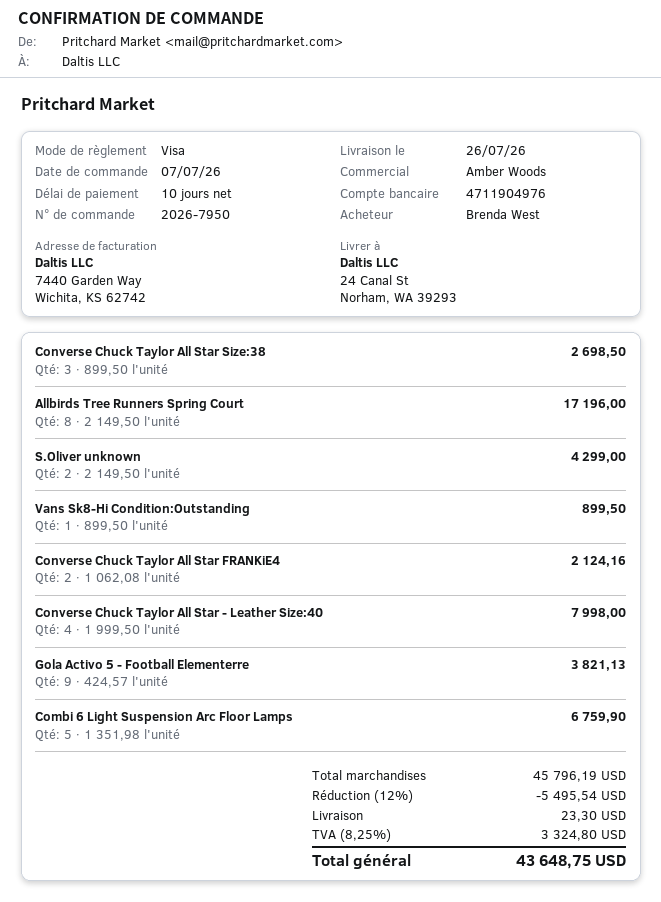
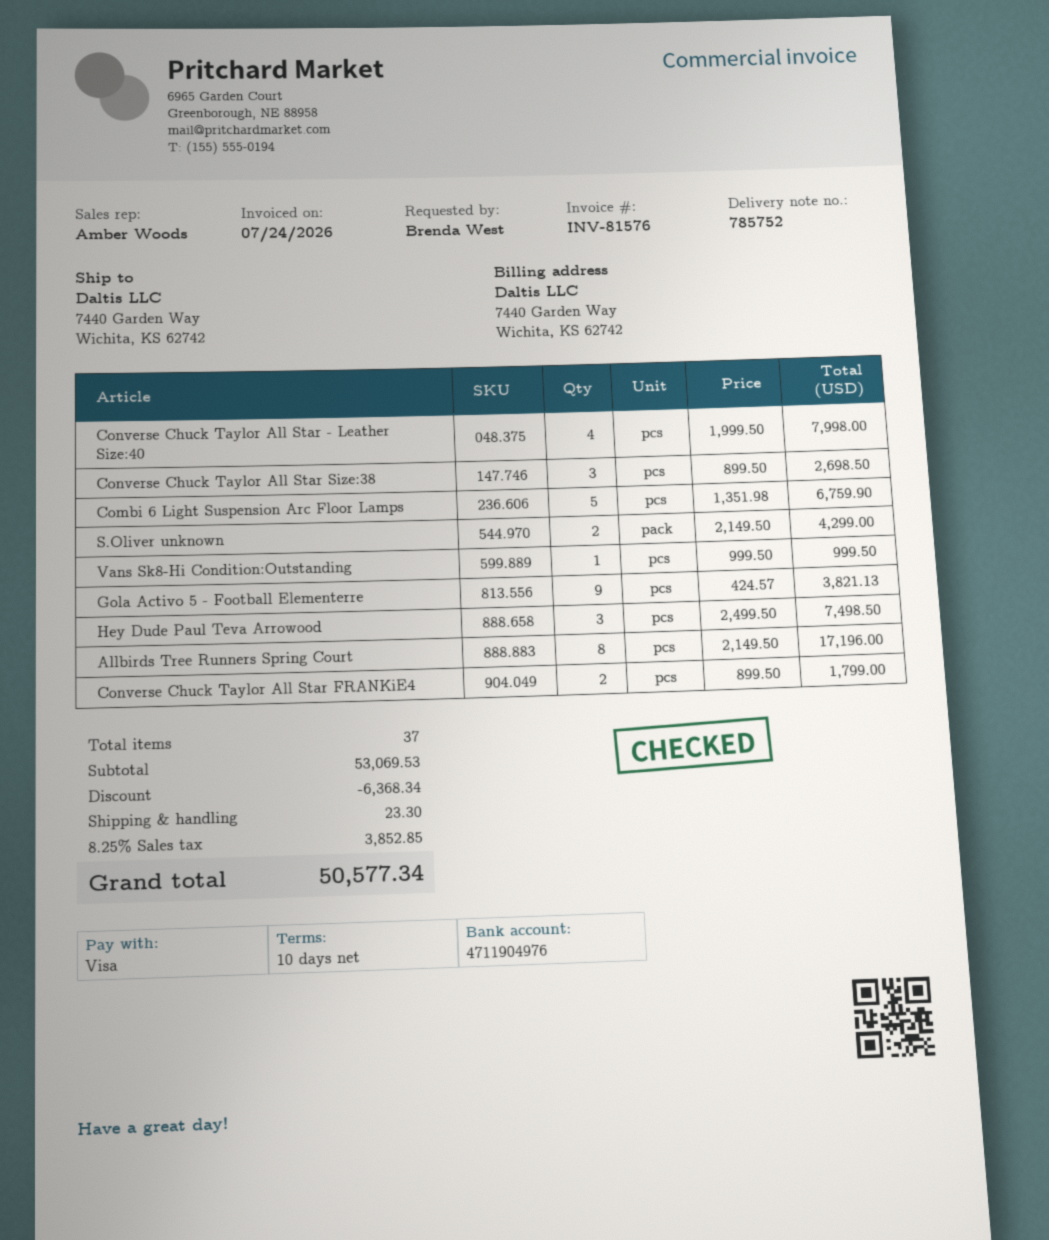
ship to: 24 Canal St, Norham, WA 39293 -> 7440 Garden Way, Wichita, KS 62742
Vans Sk8-Hi Condition:Outstanding: 1 x 899.50 = 899.50 -> 1 x 999.50 = 999.50
Converse Chuck Taylor All Star FRANKiE4: 2 x 1062.08 = 2124.16 -> 2 x 899.50 = 1799.00
Hey Dude Paul Teva Arrowood: none -> 3 x 2499.50 = 7498.50
subtotal: 45796.19 -> 53069.53
discount: 5495.54 -> 6368.34
tax: 8.25% = 3324.80 -> 8.25% = 3852.85
total: 43648.75 -> 50577.34

